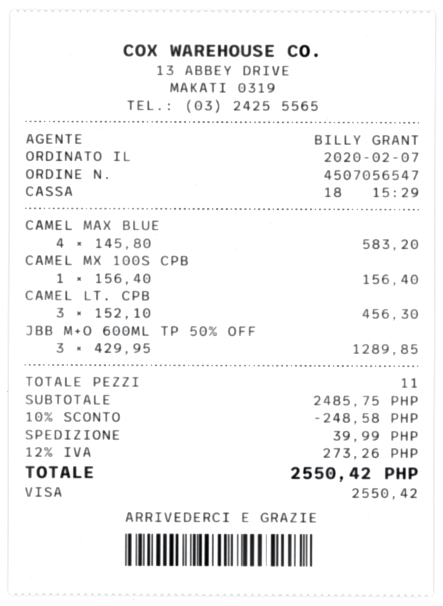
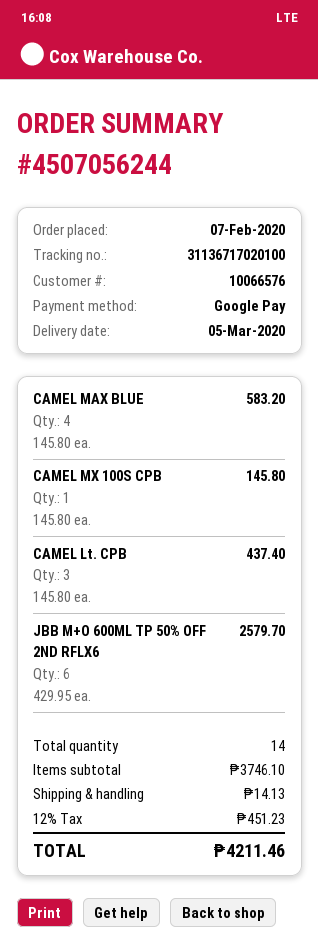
order number: 4507056547 -> 4507056244
payment method: Visa -> Google Pay
CAMEL MX 100S CPB: 1 x 156.40 = 156.40 -> 1 x 145.80 = 145.80
CAMEL LT. CPB: 3 x 152.10 = 456.30 -> 3 x 145.80 = 437.40
JBB M+O 600ML TP 50% OFF: 3 x 429.95 = 1289.85 -> 6 x 429.95 = 2579.70
total quantity: 11 -> 14
subtotal: 2485.75 -> 3746.10
discount: 10% = 248.58 -> none
shipping: 39.99 -> 14.13
tax: 12% = 273.26 -> 12% = 451.23
total: 2550.42 -> 4211.46

